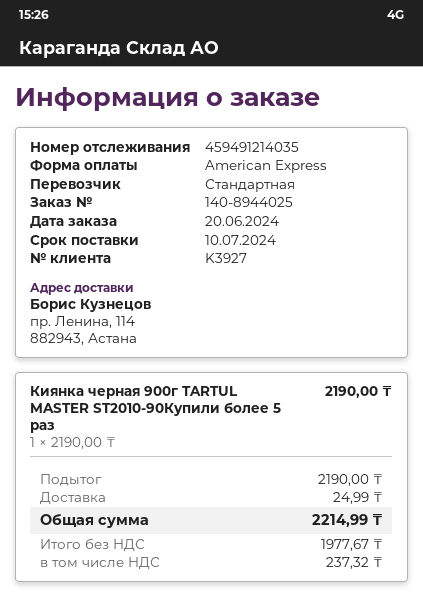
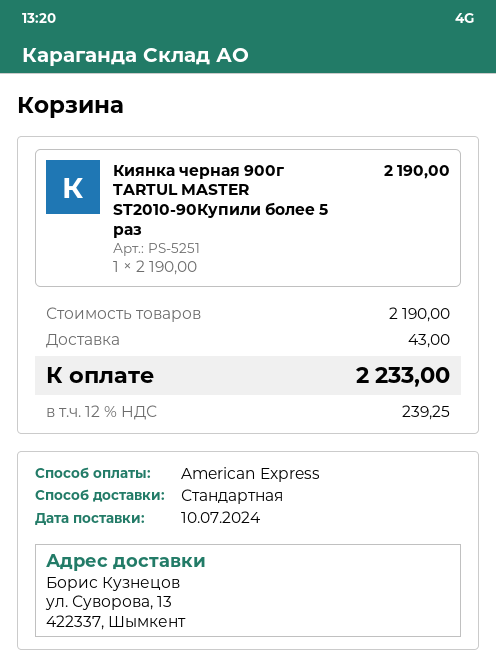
ship to: пр. Ленина, 114, 882943, Астана -> ул. Суворова, 13, 422337, Шымкент
shipping: 24.99 -> 43.00
tax: 237.32 -> 239.25
total: 2214.99 -> 2233.00

